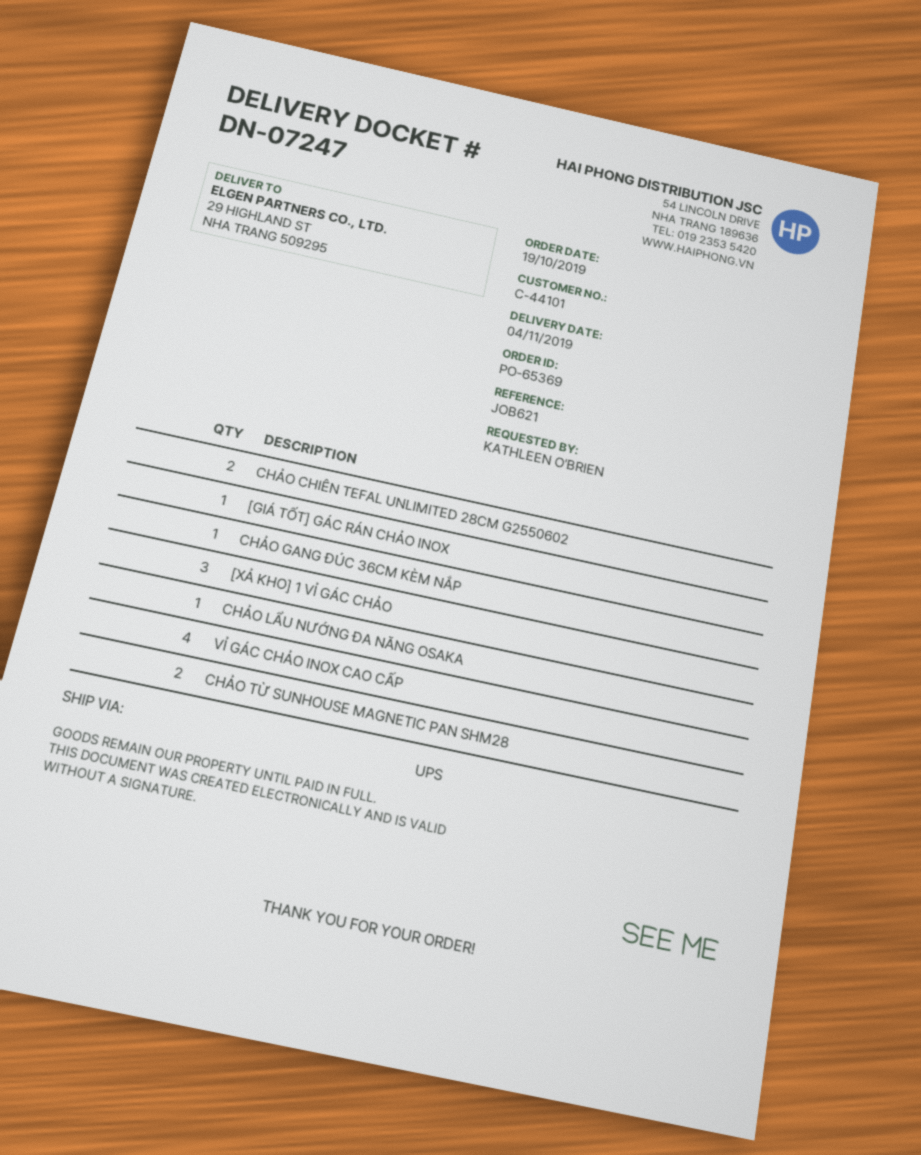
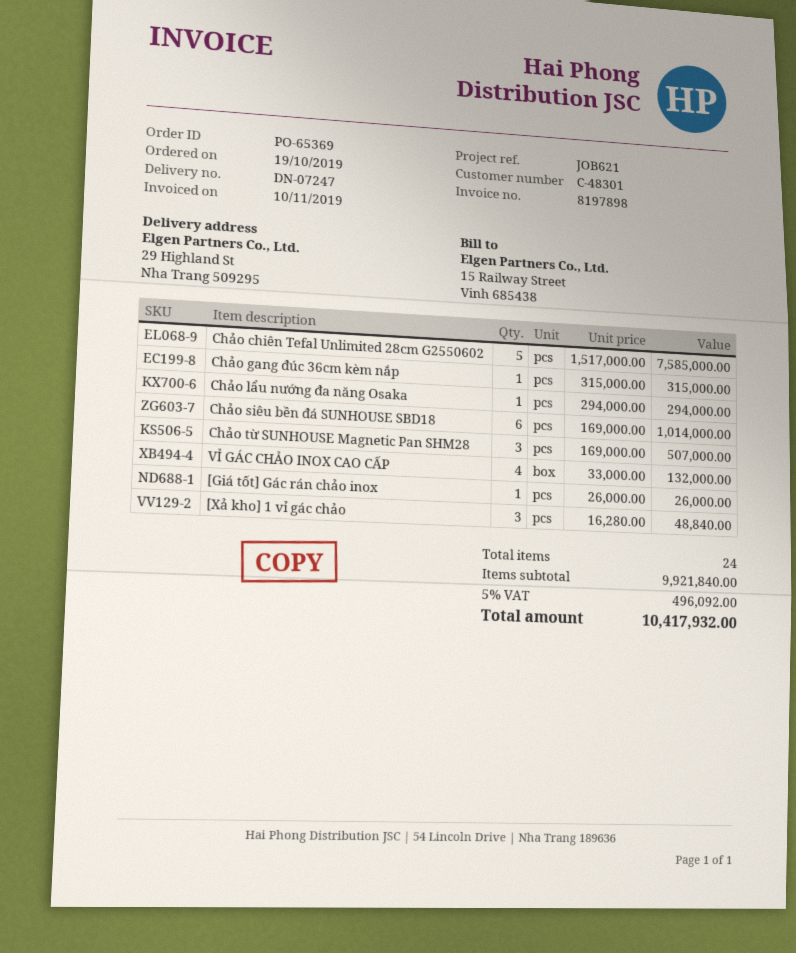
customer number: C-44101 -> C-48301
CHẢO CHIÊN TEFAL UNLIMITED 28CM G2550602: 2 -> 5
CHẢO TỪ SUNHOUSE MAGNETIC PAN SHM28: 2 -> 3
Chảo siêu bền đá SUNHOUSE SBD18: none -> 6

